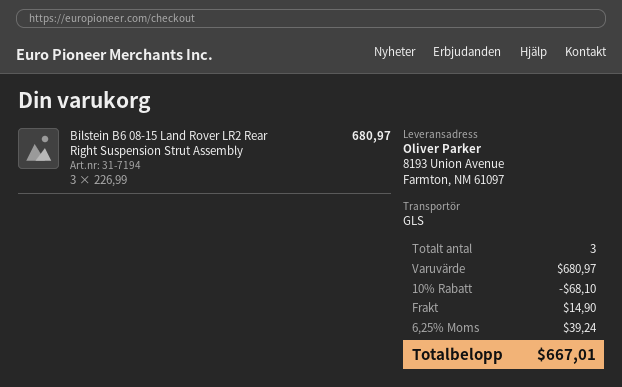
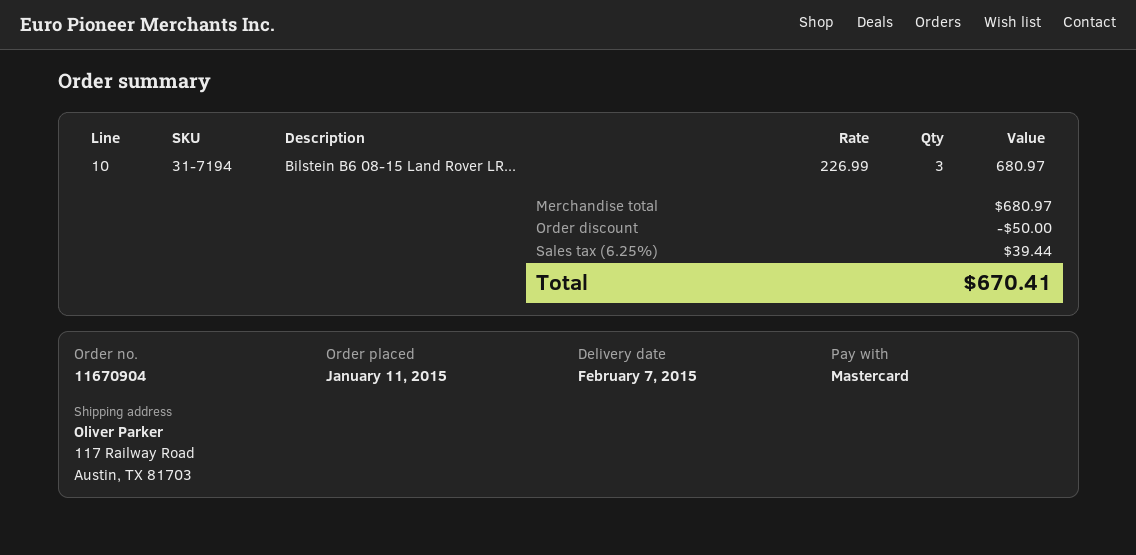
ship to: 8193 Union Avenue, Farmton, NM 61097 -> 117 Railway Road, Austin, TX 81703
discount: 68.10 -> 50.00
shipping: 14.90 -> none
tax: 6.25% = 39.24 -> 6.25% = 39.44
total: 667.01 -> 670.41

